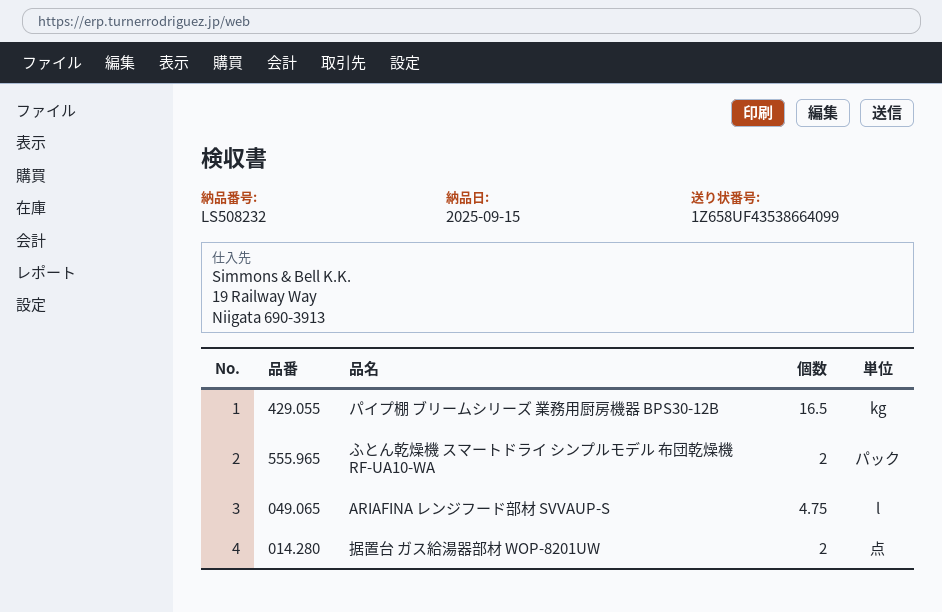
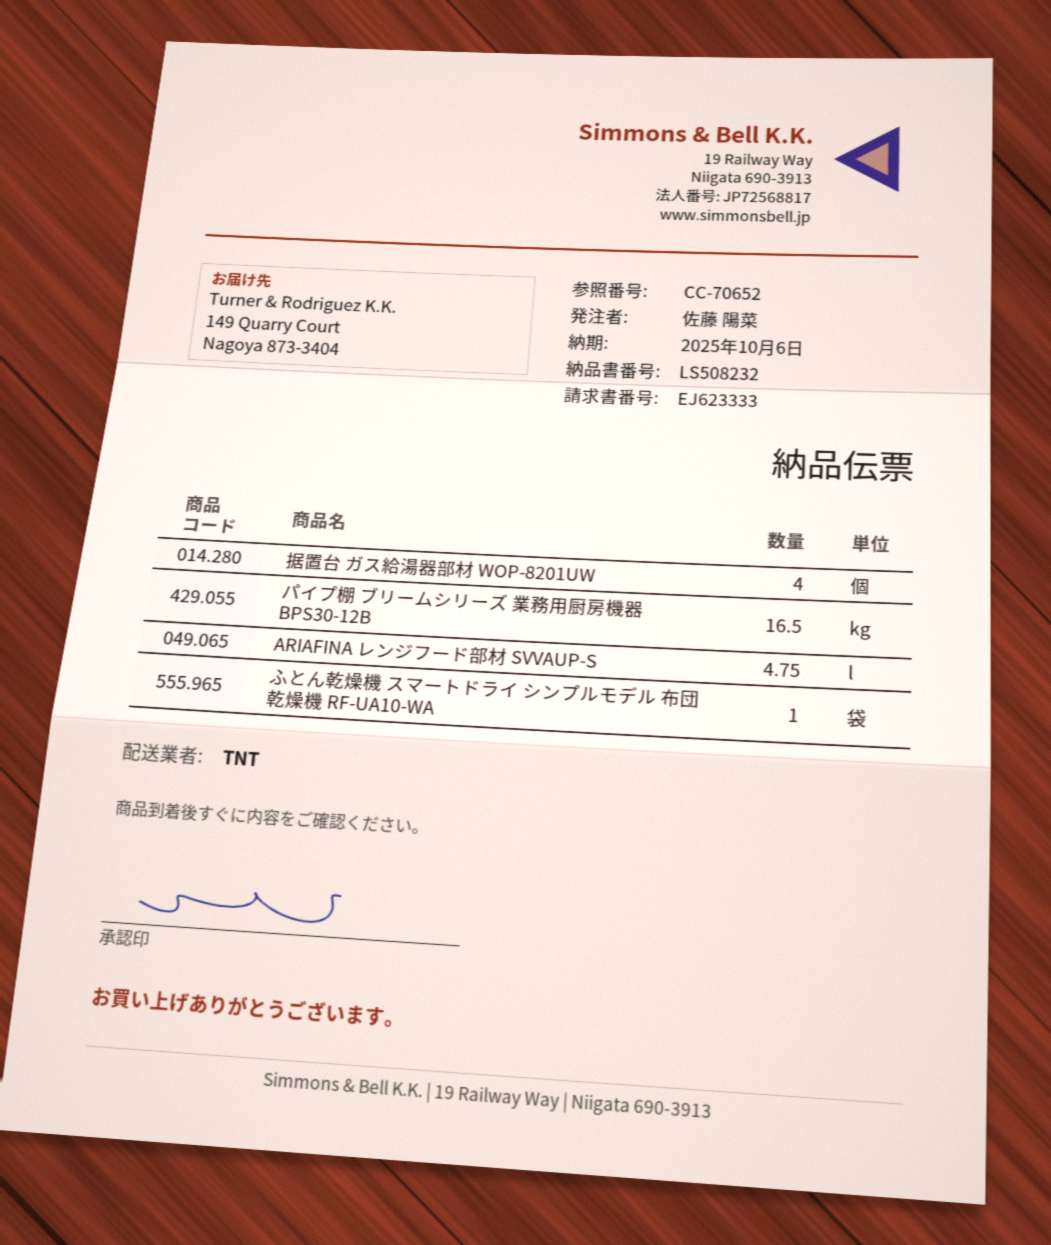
delivery date: 2025-09-15 -> 2025-10-06
ふとん乾燥機 スマートドライ シンプルモデル 布団乾燥機 RF-UA10-WA: 2 -> 1
据置台 ガス給湯器部材 WOP-8201UW: 2 -> 4

